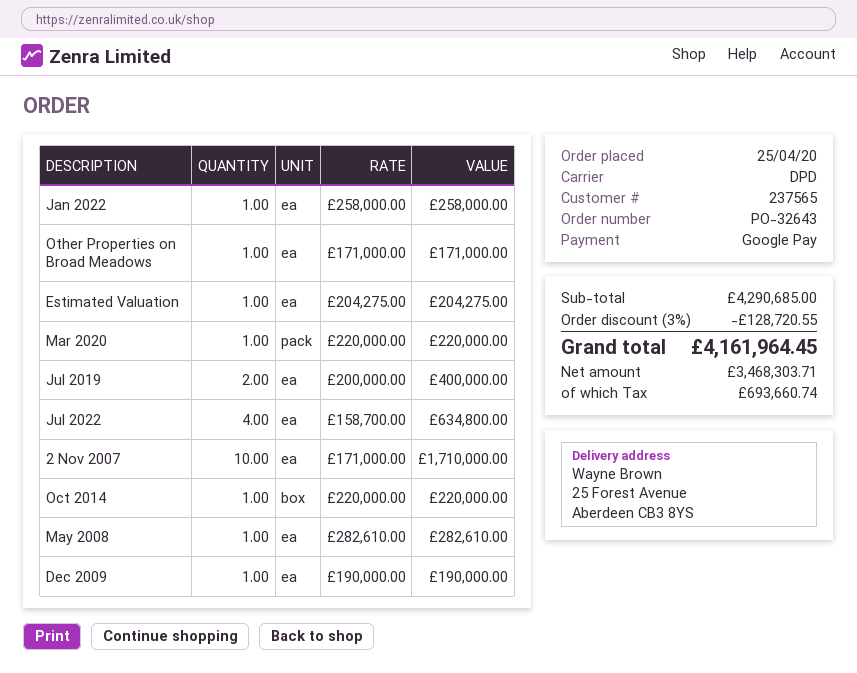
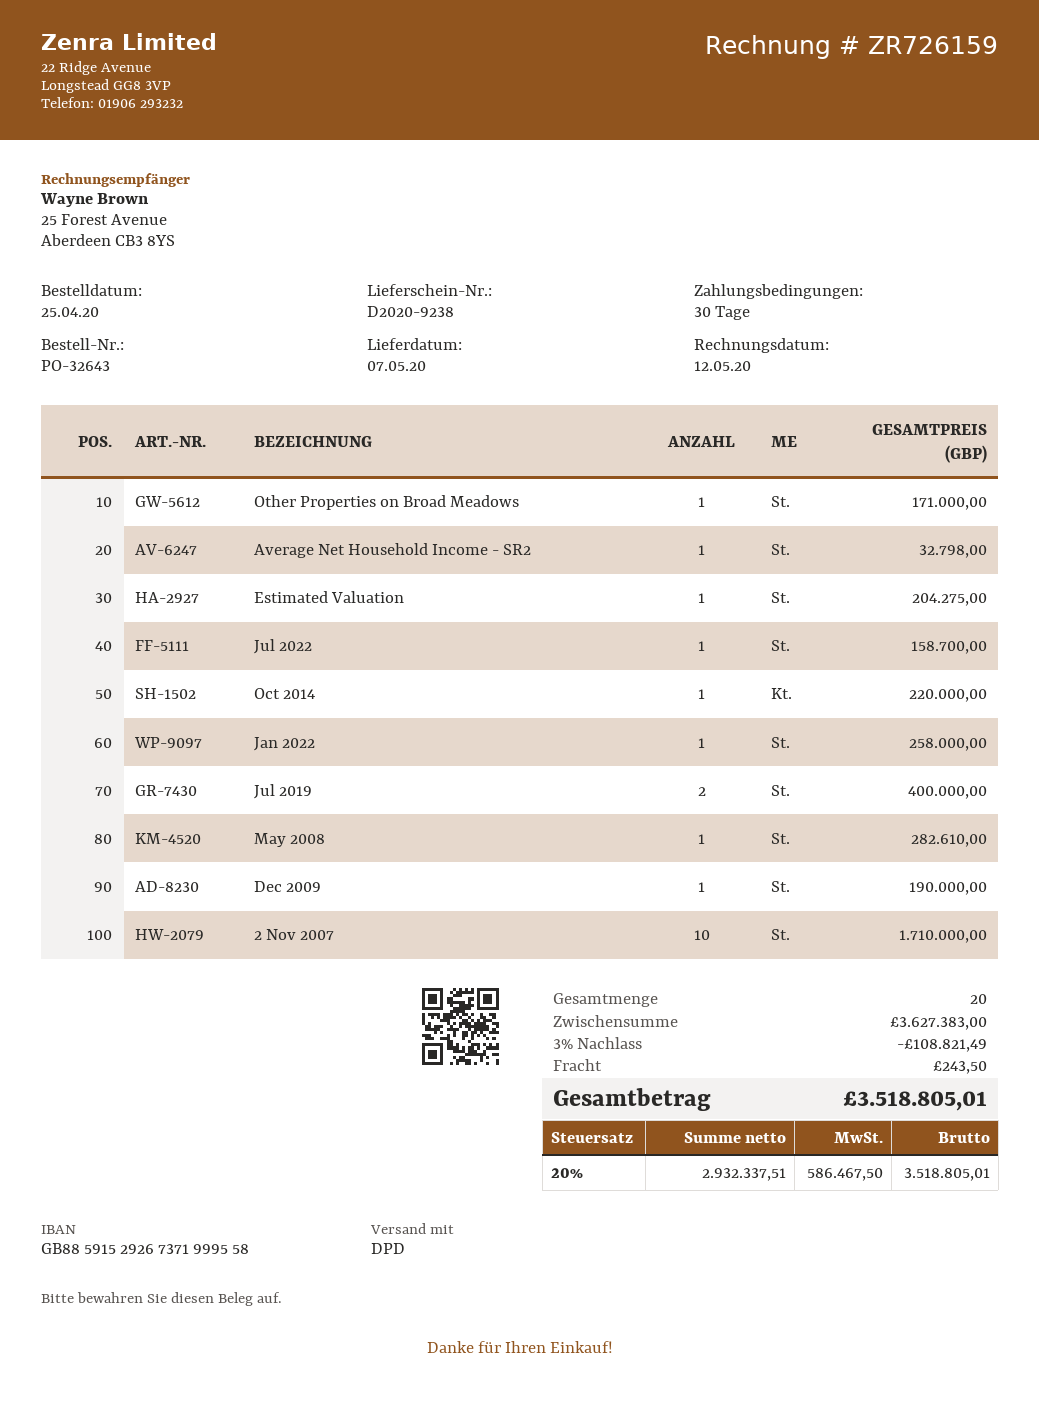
Mar 2020: 1 for 220000.00 -> none
Jul 2022: 4 for 634800.00 -> 1 for 158700.00
Average Net Household Income - SR2: none -> 1 for 32798.00
subtotal: 4290685.00 -> 3627383.00
discount: 3% = 128720.55 -> 3% = 108821.49
shipping: none -> 243.50
net: 3468303.71 -> 2932337.51
tax: 693660.74 -> 586467.50
total: 4161964.45 -> 3518805.01

